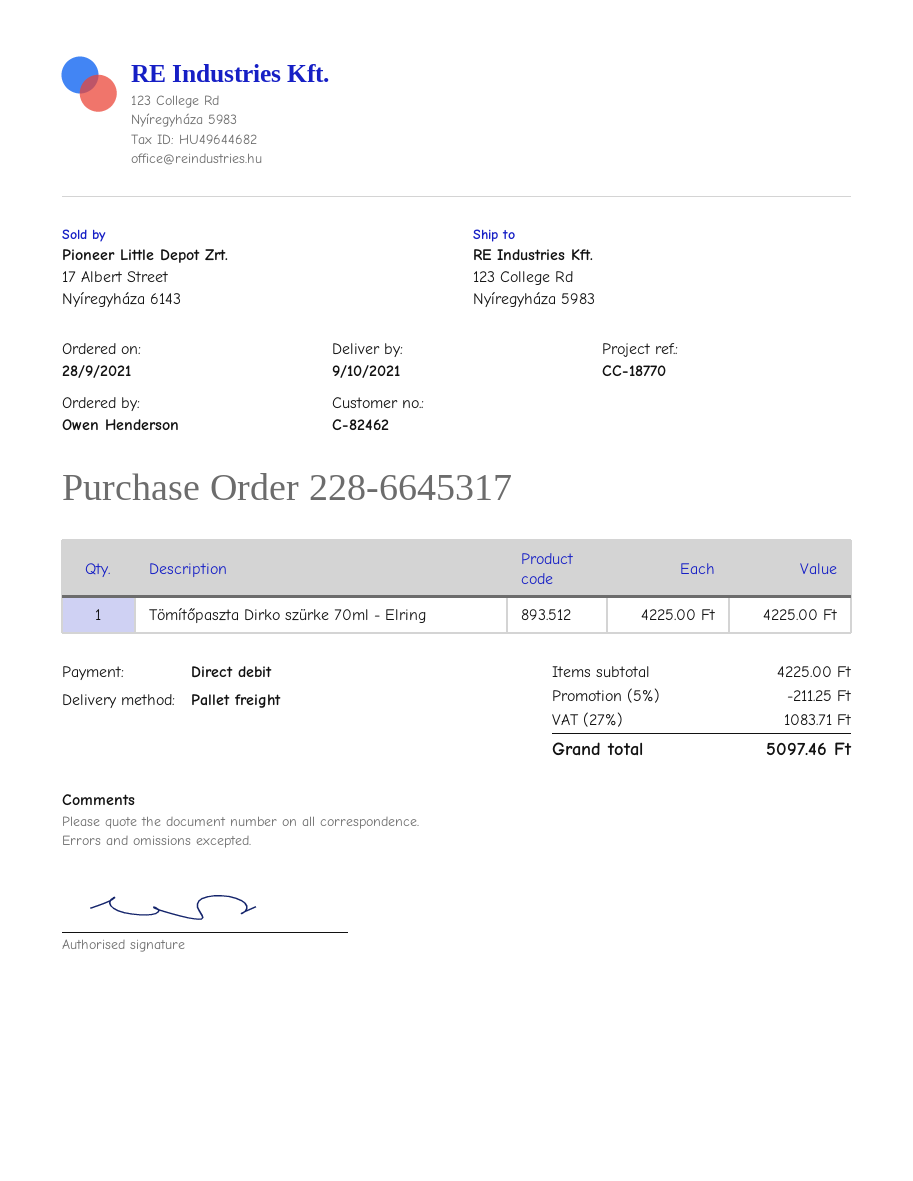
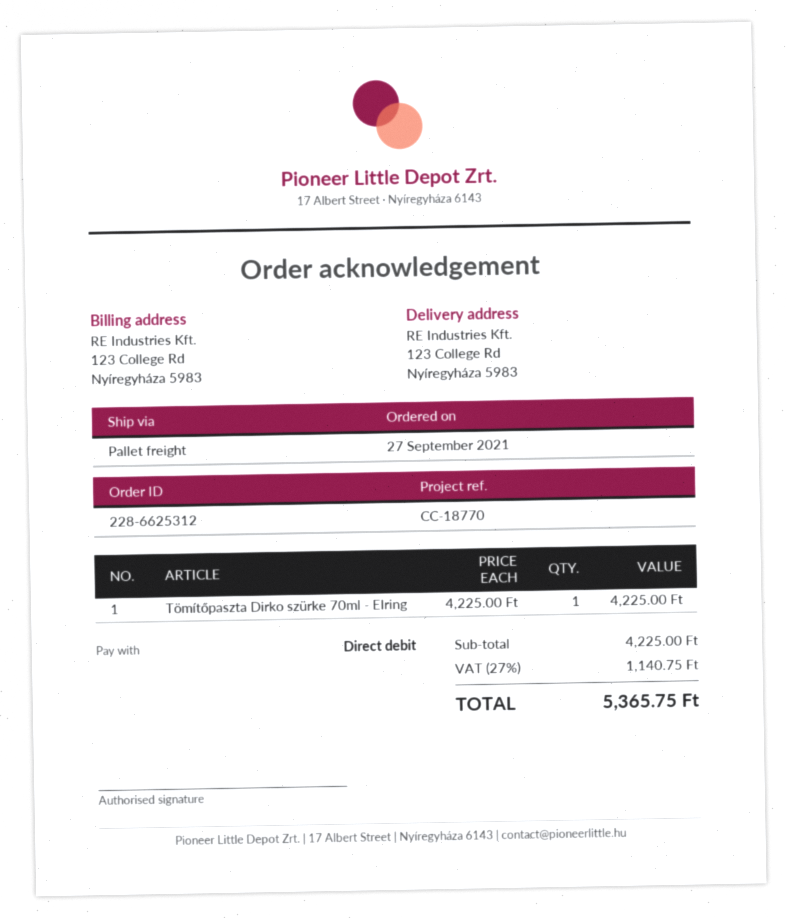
order number: 228-6645317 -> 228-6625312
order date: 2021-09-28 -> 2021-09-27
discount: 5% = 211.25 -> none
tax: 27% = 1083.71 -> 27% = 1140.75
total: 5097.46 -> 5365.75

